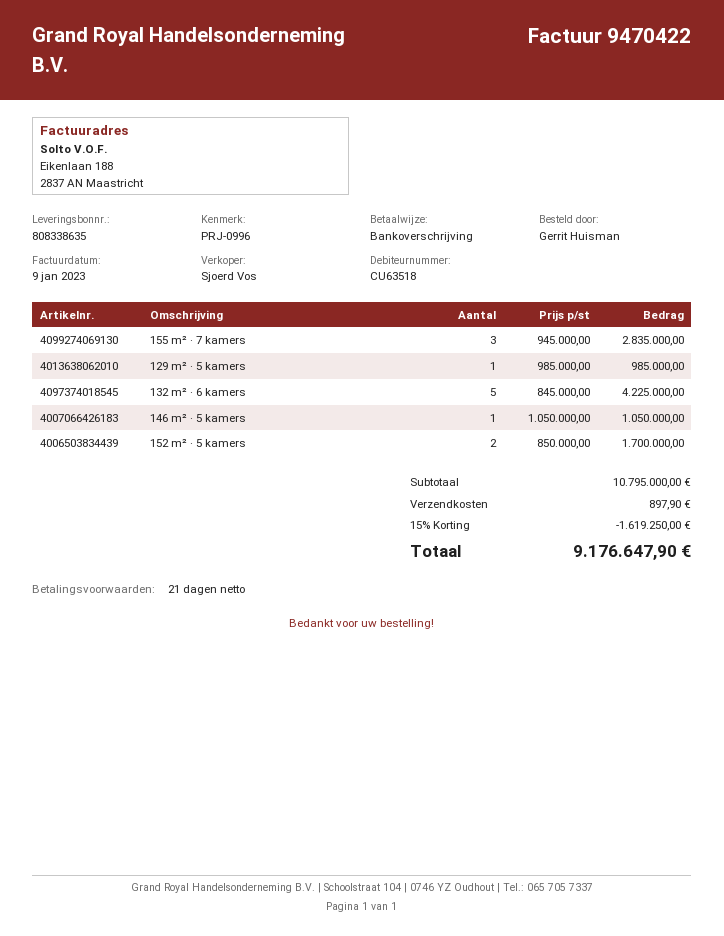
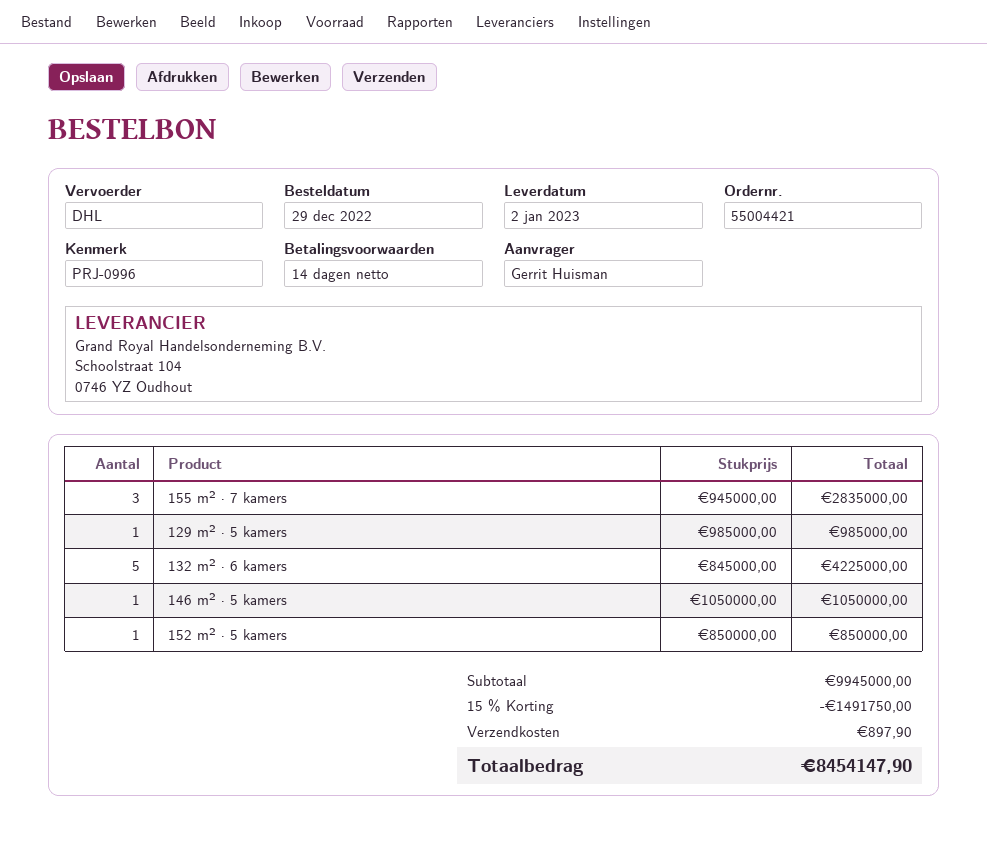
payment terms: 21 days -> 14 days
152 m² · 5 kamers: 2 x 850000.00 = 1700000.00 -> 1 x 850000.00 = 850000.00
subtotal: 10795000.00 -> 9945000.00
discount: 15% = 1619250.00 -> 15% = 1491750.00
total: 9176647.90 -> 8454147.90

